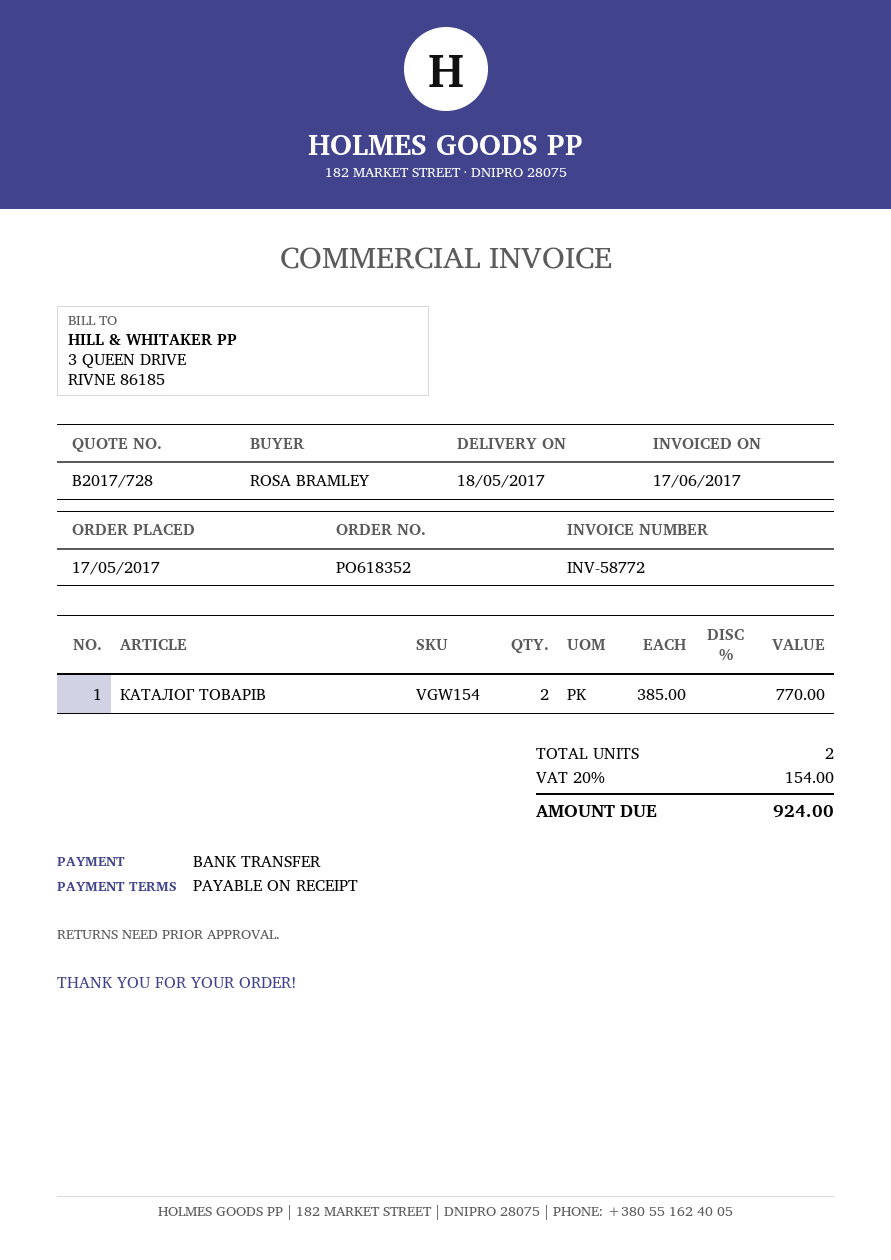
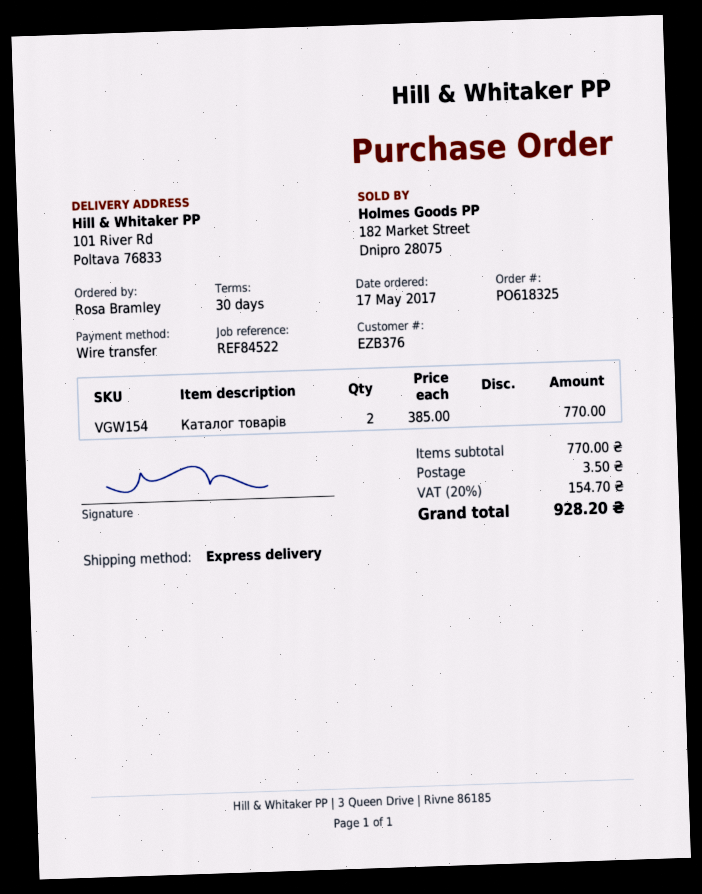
order number: PO618352 -> PO618325
payment terms: on receipt -> 30 days
shipping: none -> 3.50
tax: 20% = 154.00 -> 20% = 154.70
total: 924.00 -> 928.20

